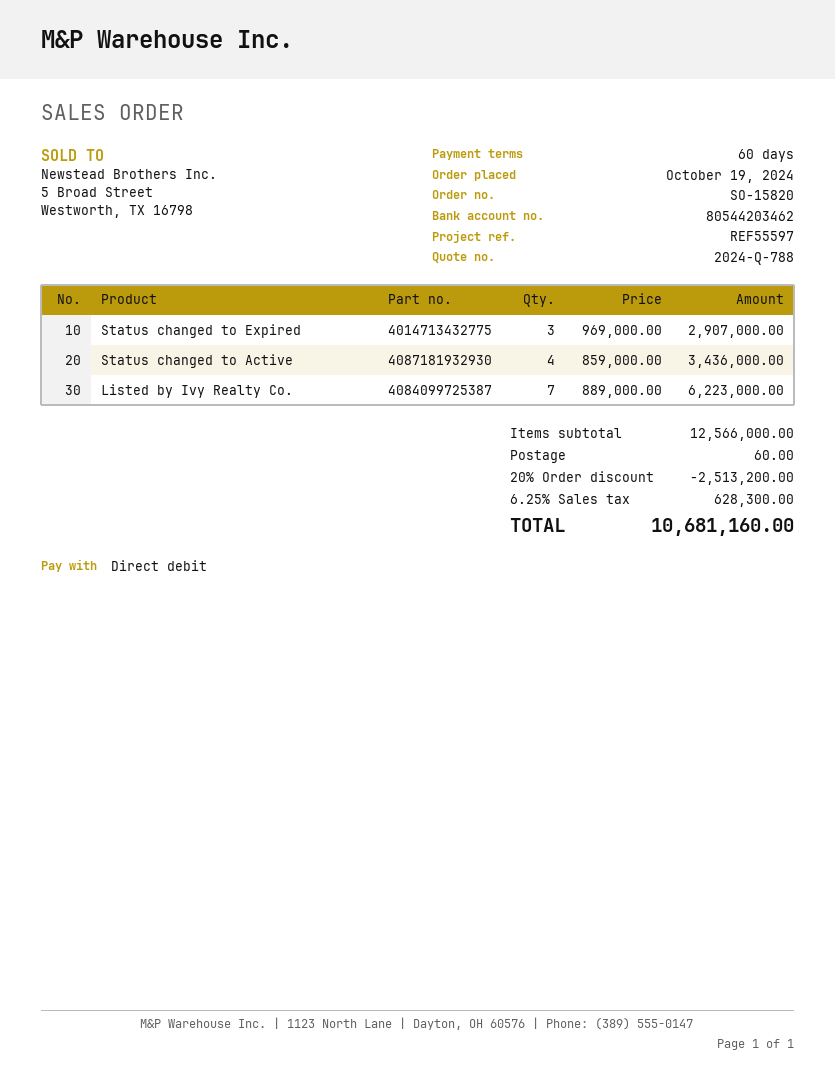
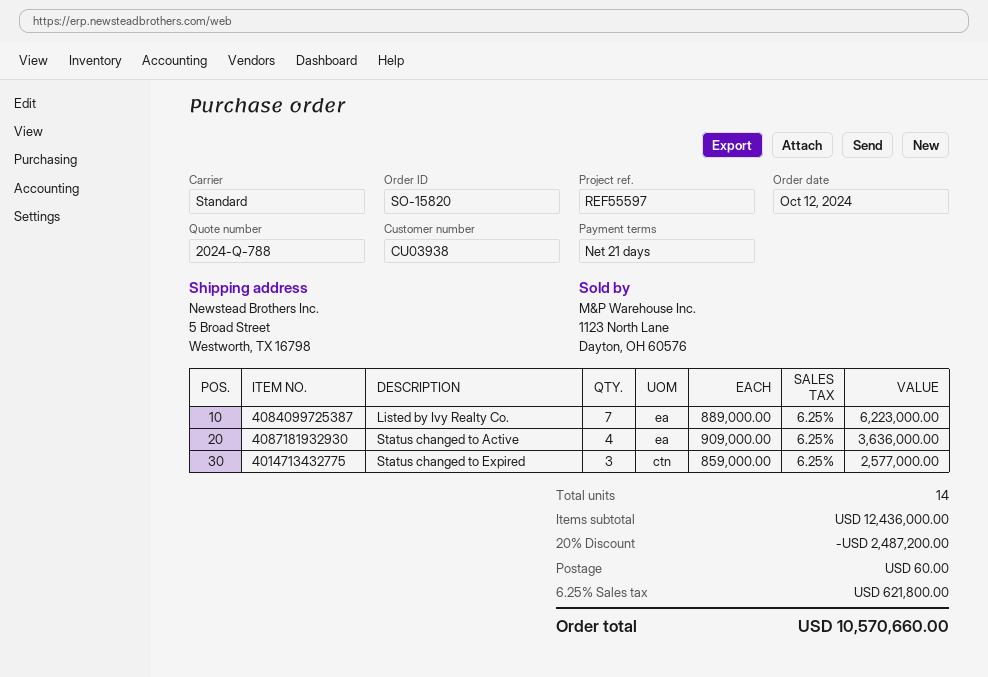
order date: 2024-10-19 -> 2024-10-12
payment terms: 60 days -> 21 days
Status changed to Expired: 3 x 969000.00 = 2907000.00 -> 3 x 859000.00 = 2577000.00
Status changed to Active: 4 x 859000.00 = 3436000.00 -> 4 x 909000.00 = 3636000.00
subtotal: 12566000.00 -> 12436000.00
discount: 20% = 2513200.00 -> 20% = 2487200.00
tax: 6.25% = 628300.00 -> 6.25% = 621800.00
total: 10681160.00 -> 10570660.00

